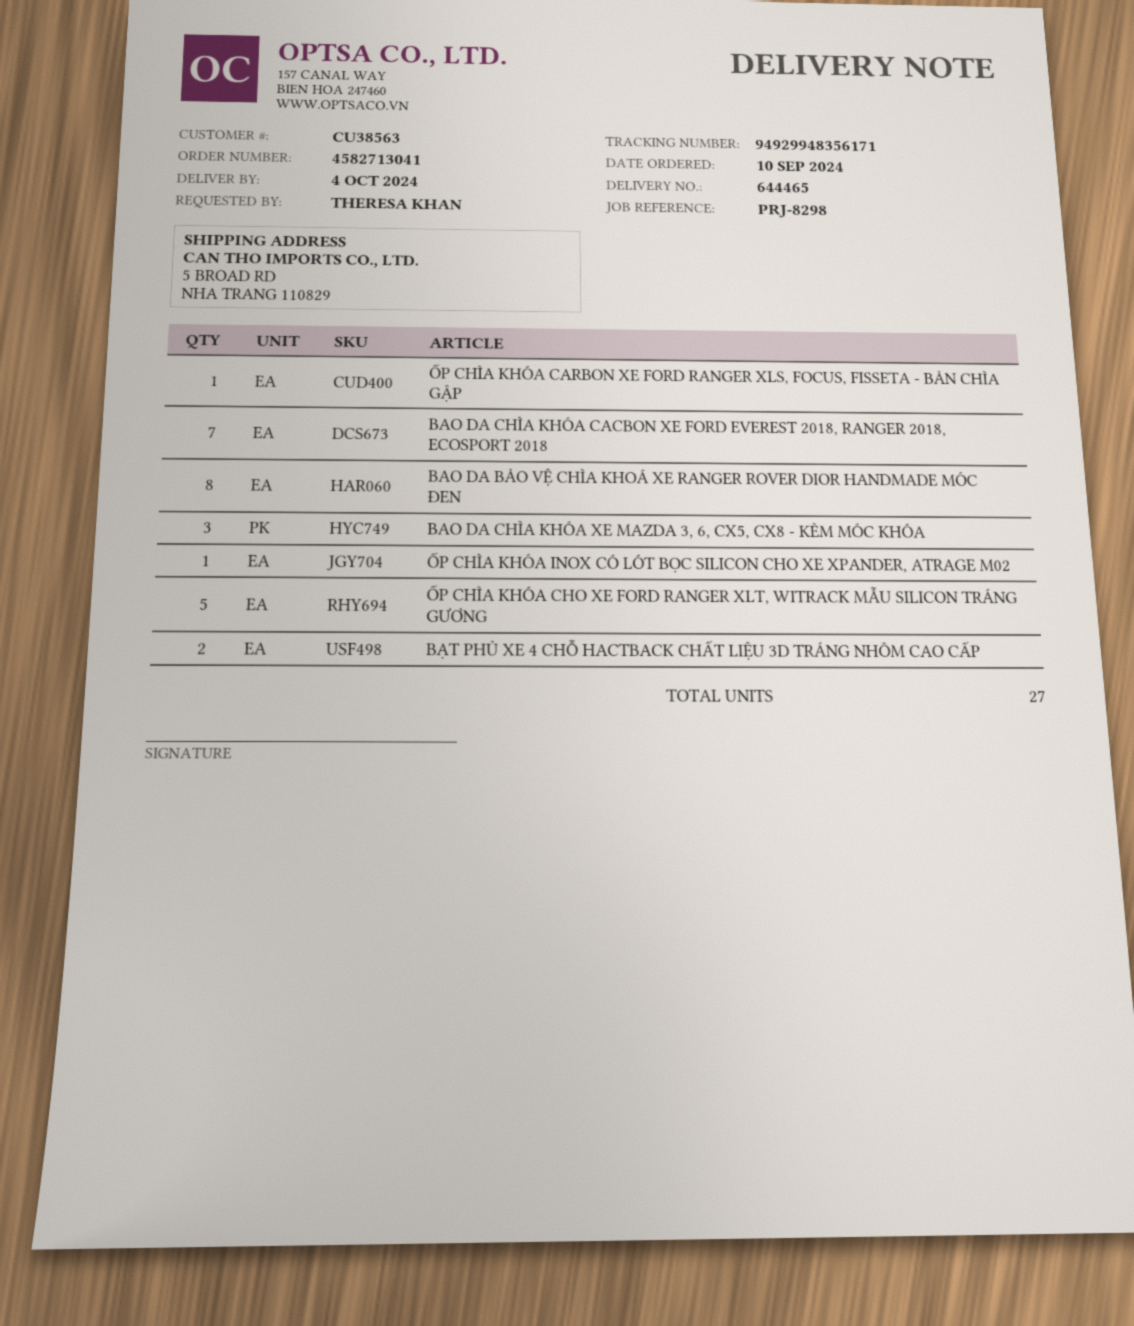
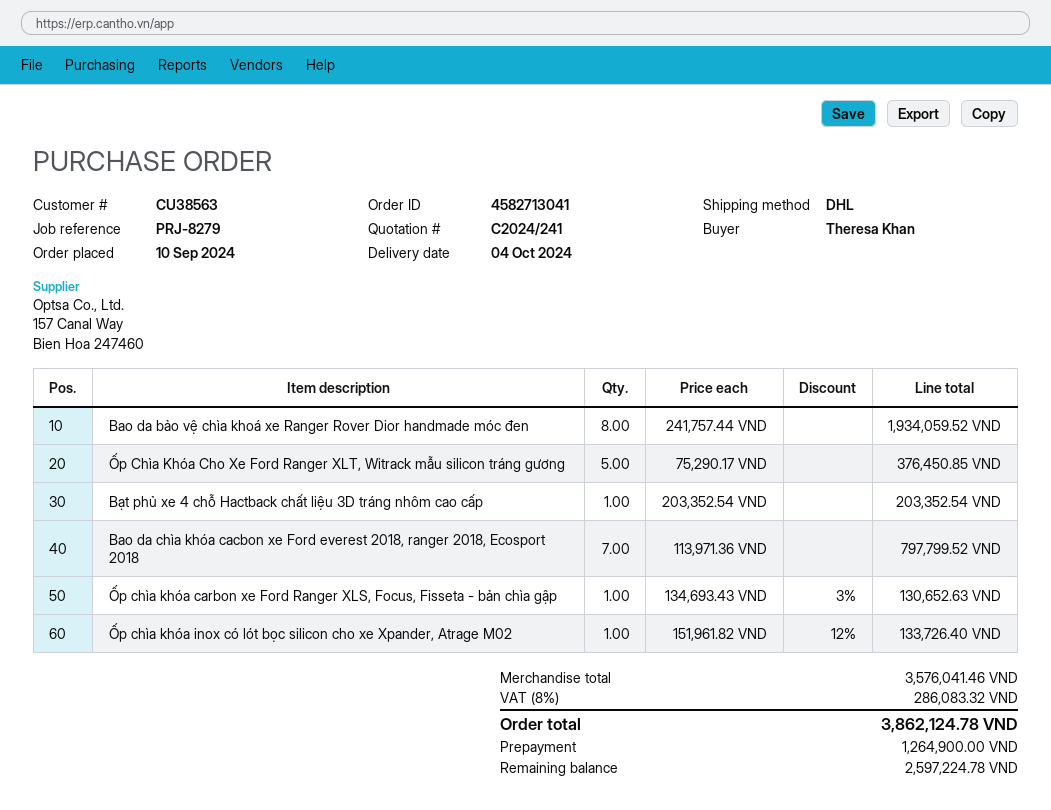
reference: PRJ-8298 -> PRJ-8279
BAO DA CHÌA KHÓA XE MAZDA 3, 6, CX5, CX8 - KÈM MÓC KHÓA: 3 -> none
BẠT PHỦ XE 4 CHỖ HACTBACK CHẤT LIỆU 3D TRÁNG NHÔM CAO CẤP: 2 -> 1

